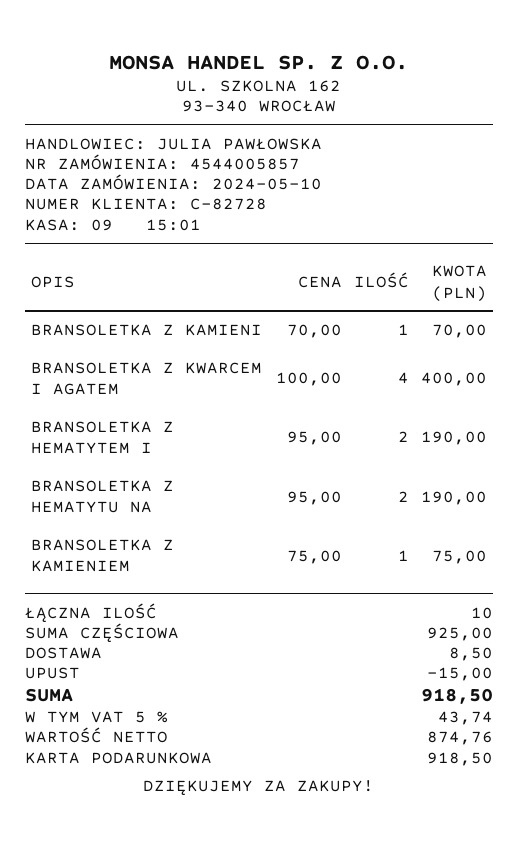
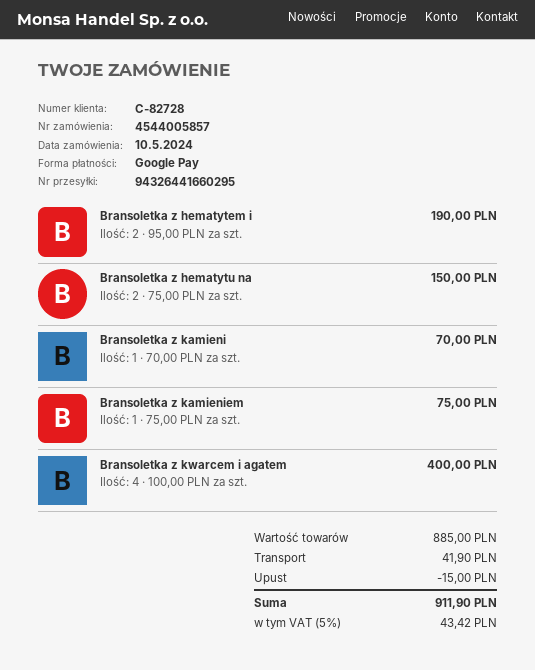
payment method: gift card -> Google Pay
BRANSOLETKA Z HEMATYTU NA: 2 x 95.00 = 190.00 -> 2 x 75.00 = 150.00
subtotal: 925.00 -> 885.00
shipping: 8.50 -> 41.90
tax: 5% = 43.74 -> 5% = 43.42
total: 918.50 -> 911.90

